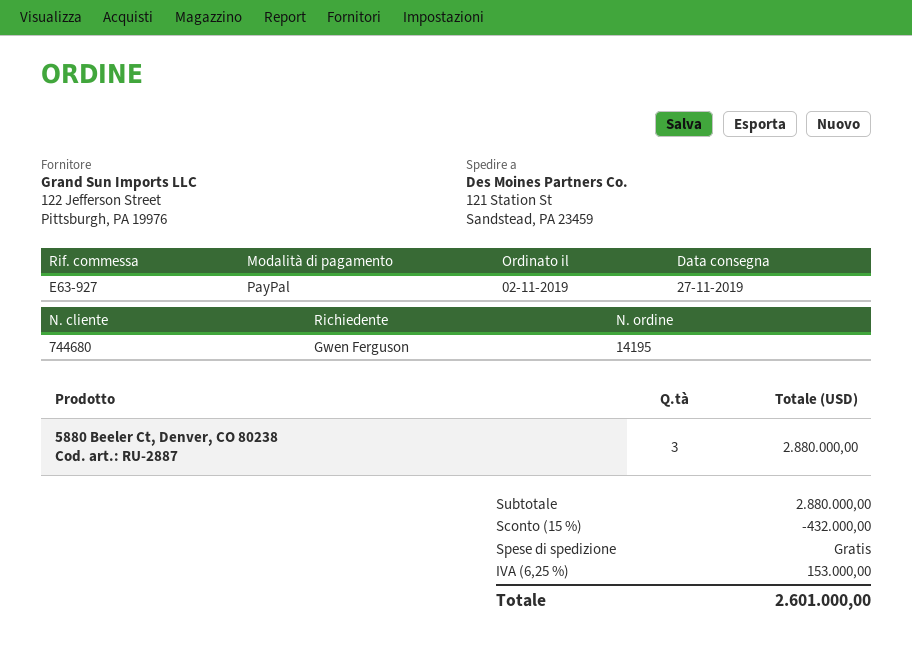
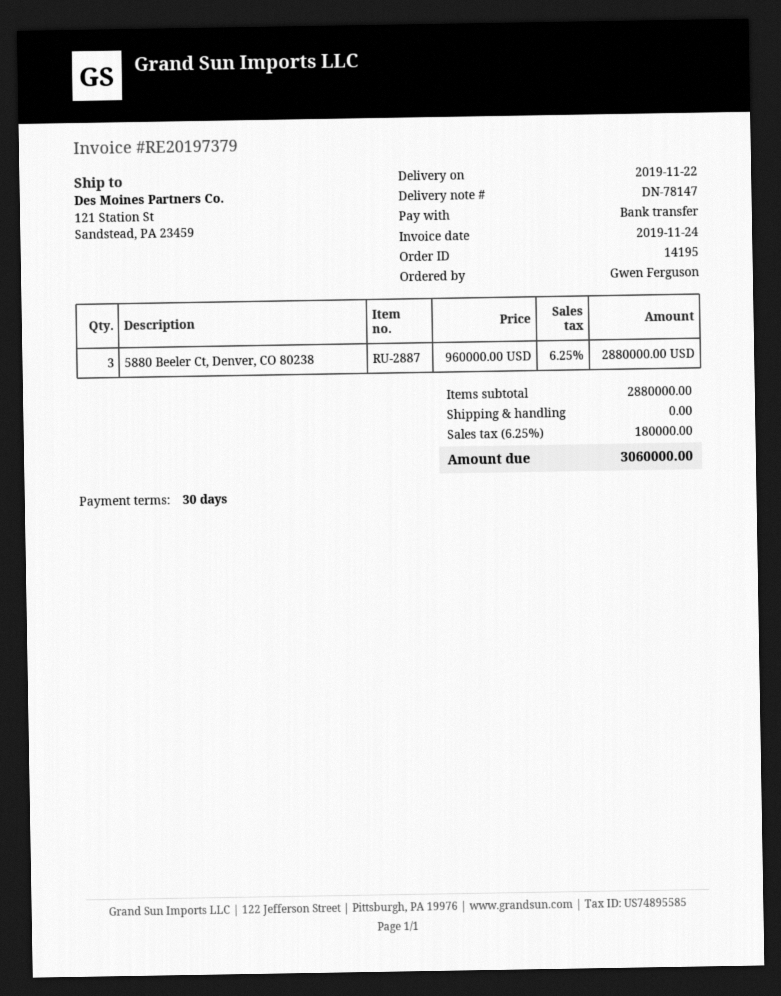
delivery date: 2019-11-27 -> 2019-11-22
payment method: PayPal -> bank transfer
discount: 15% = 432000.00 -> none
tax: 6.25% = 153000.00 -> 6.25% = 180000.00
total: 2601000.00 -> 3060000.00

